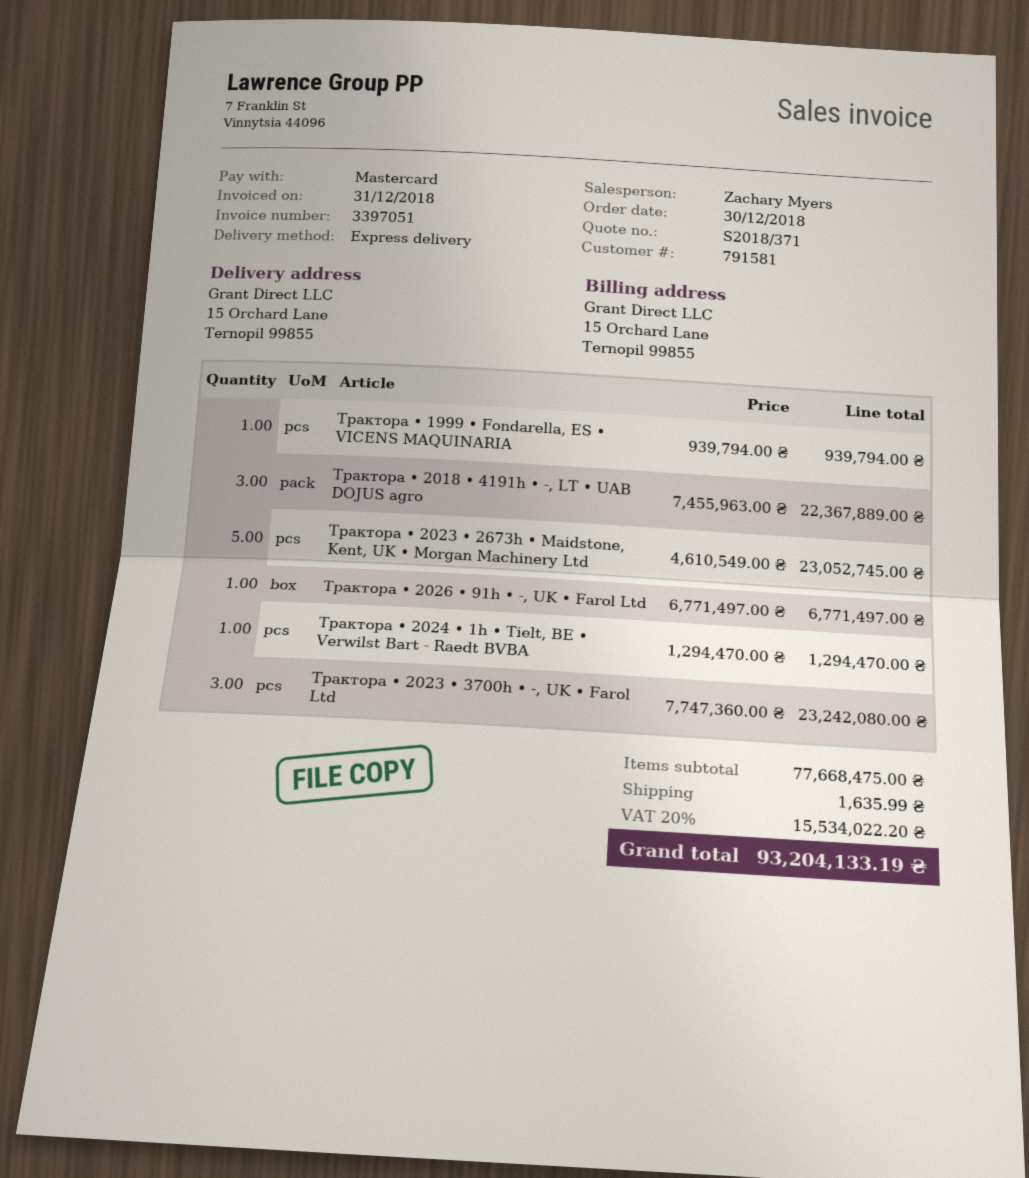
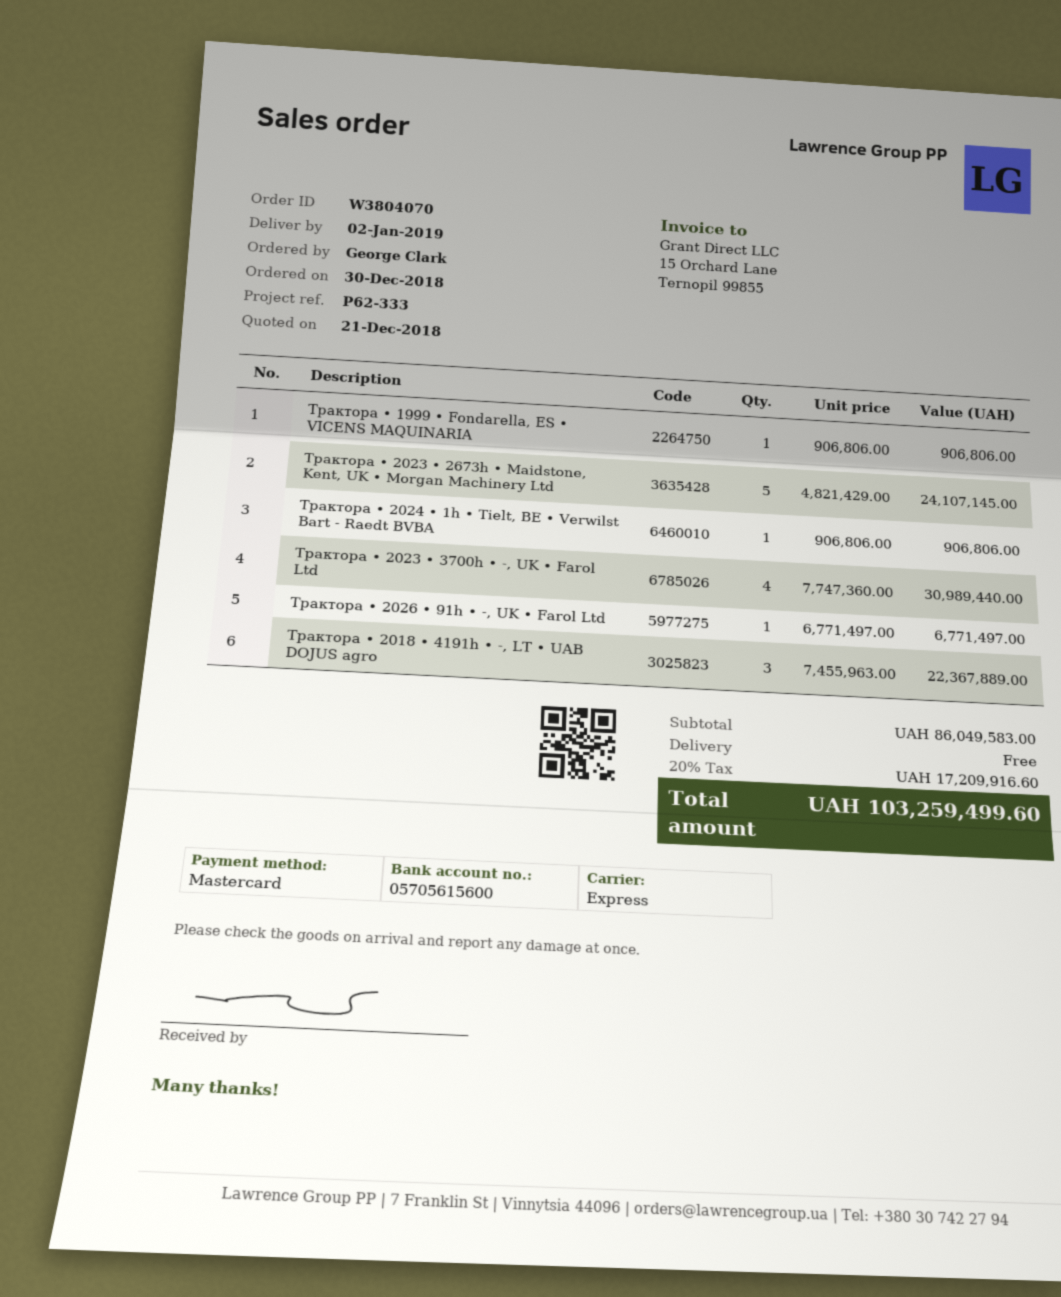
Трактора • 1999 • Fondarella, ES • VICENS MAQUINARIA: 1 x 939794.00 = 939794.00 -> 1 x 906806.00 = 906806.00
Трактора • 2023 • 2673h • Maidstone, Kent, UK • Morgan Machinery Ltd: 5 x 4610549.00 = 23052745.00 -> 5 x 4821429.00 = 24107145.00
Трактора • 2024 • 1h • Tielt, BE • Verwilst Bart - Raedt BVBA: 1 x 1294470.00 = 1294470.00 -> 1 x 906806.00 = 906806.00
Трактора • 2023 • 3700h • -, UK • Farol Ltd: 3 x 7747360.00 = 23242080.00 -> 4 x 7747360.00 = 30989440.00
subtotal: 77668475.00 -> 86049583.00
shipping: 1635.99 -> 0.00
tax: 20% = 15534022.20 -> 20% = 17209916.60
total: 93204133.19 -> 103259499.60

